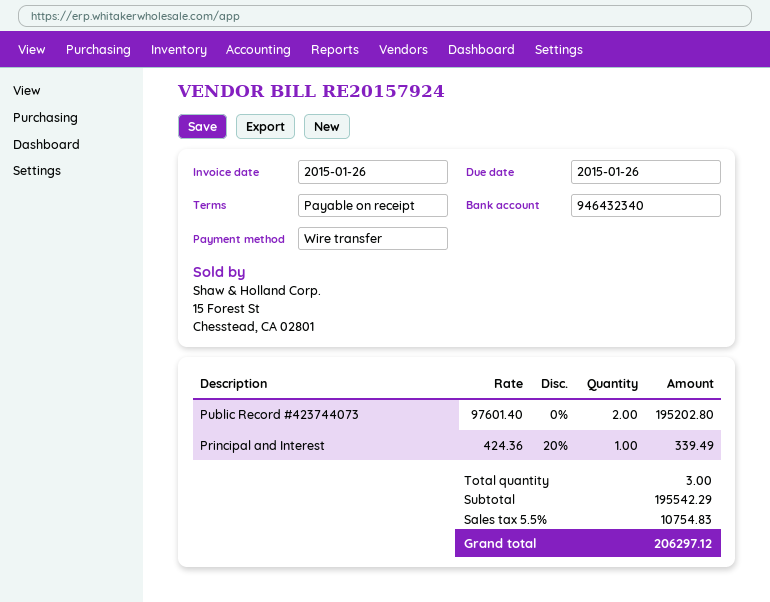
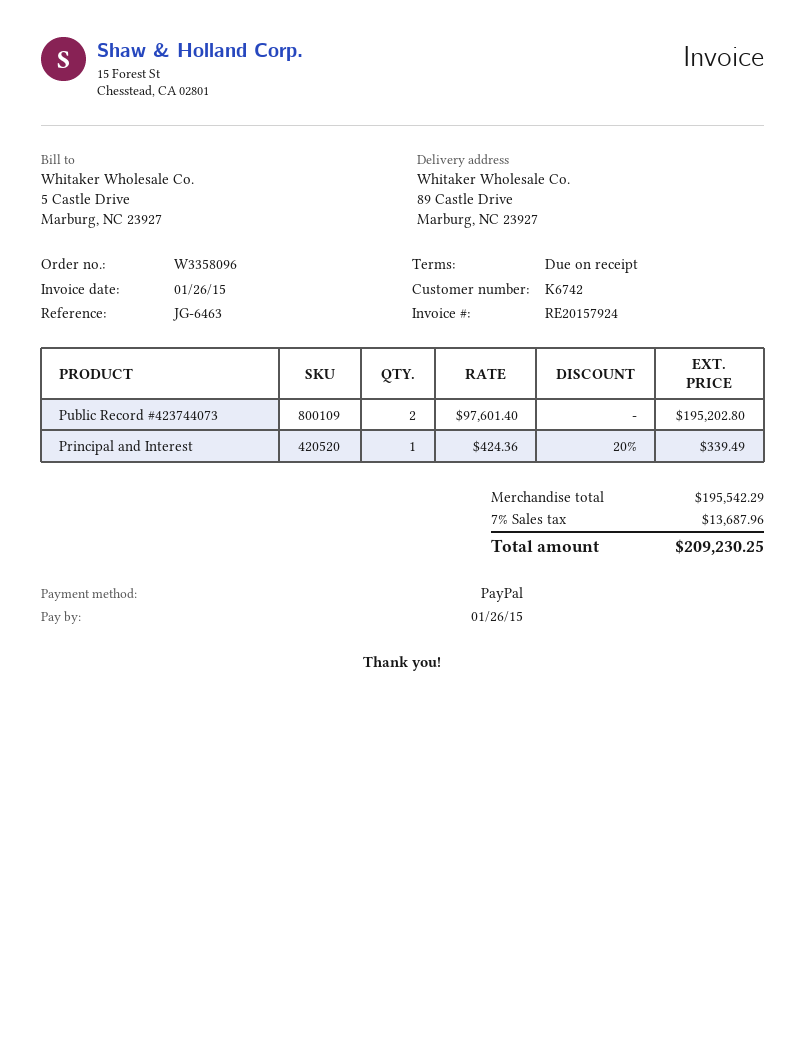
payment method: bank transfer -> PayPal
tax: 5.5% = 10754.83 -> 7% = 13687.96
total: 206297.12 -> 209230.25

